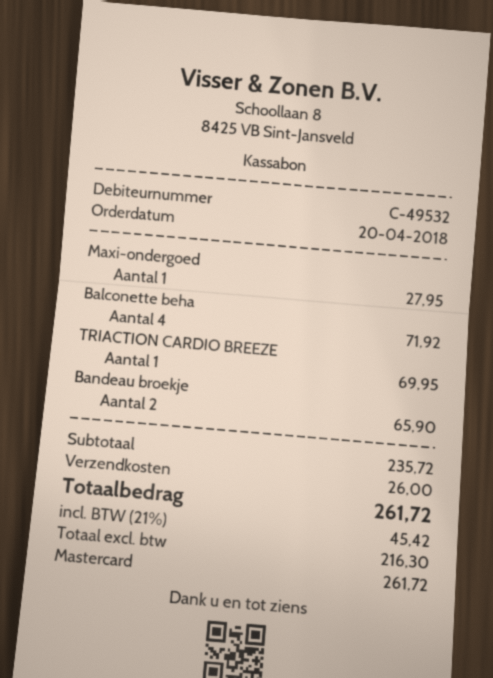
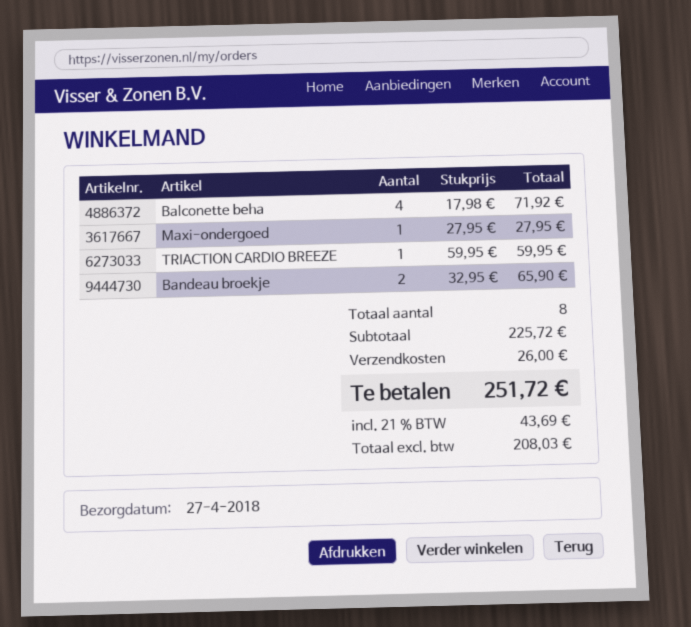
TRIACTION CARDIO BREEZE: 1 for 69.95 -> 1 for 59.95
subtotal: 235.72 -> 225.72
net: 216.30 -> 208.03
tax: 21% = 45.42 -> 21% = 43.69
total: 261.72 -> 251.72

